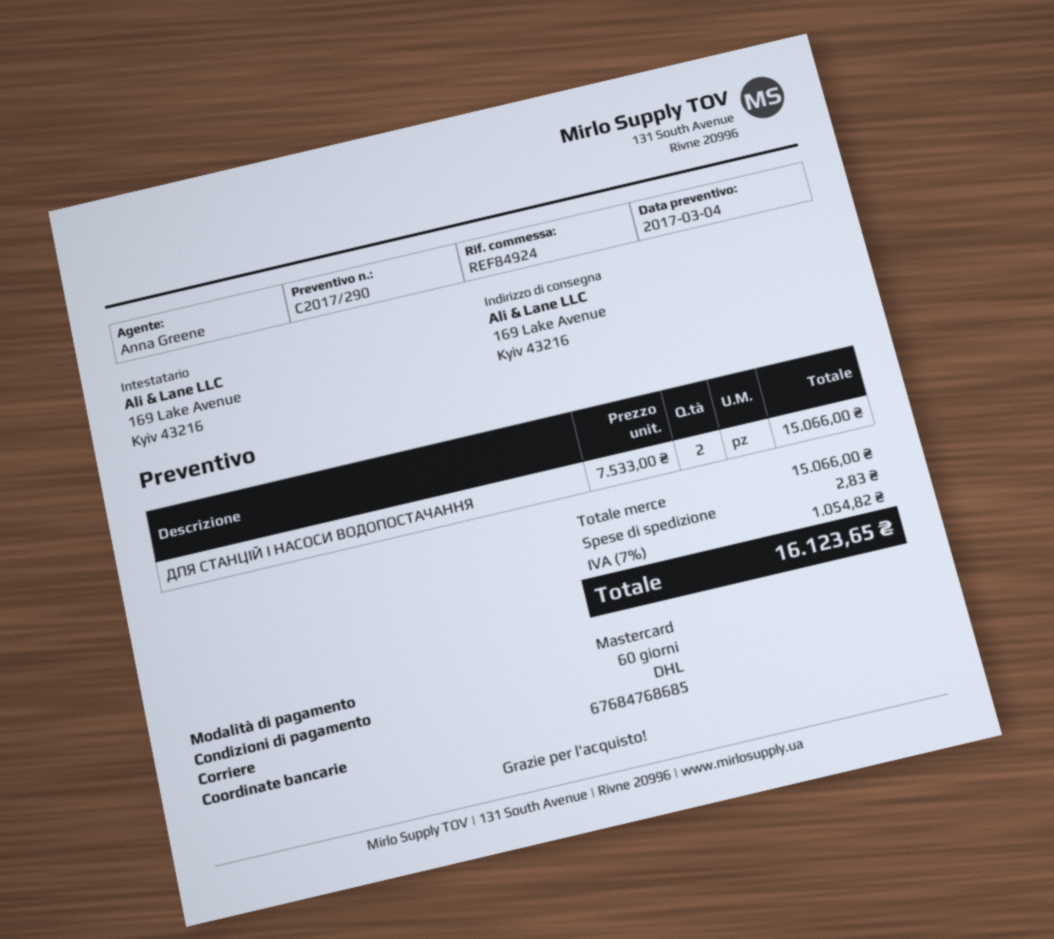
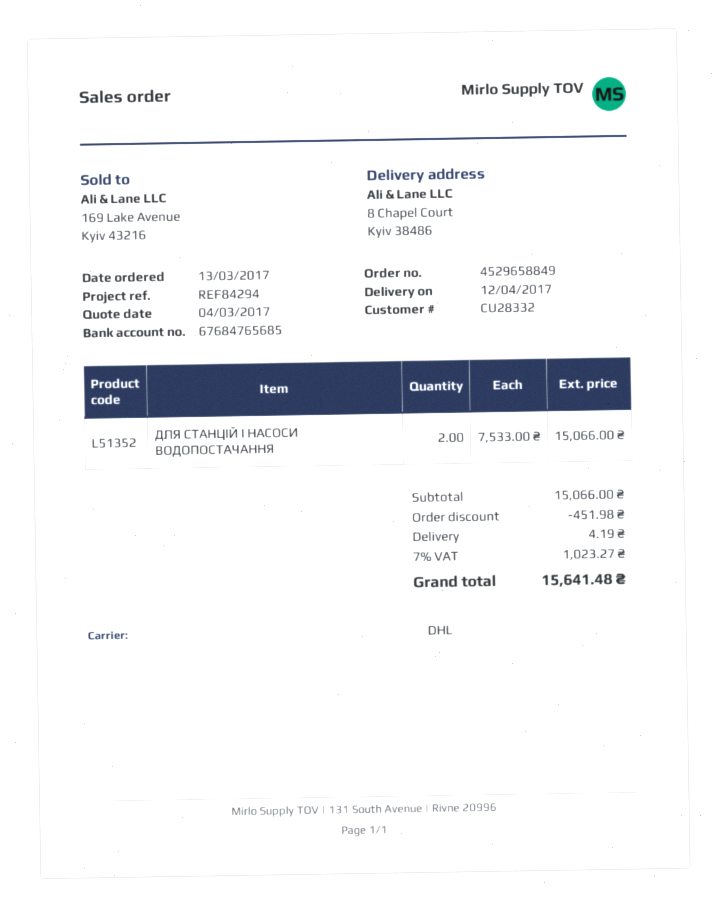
reference: REF84924 -> REF84294
bank account: 67684768685 -> 67684765685
ship to: 169 Lake Avenue, Kyiv 43216 -> 8 Chapel Court, Kyiv 38486
discount: none -> 451.98
shipping: 2.83 -> 4.19
tax: 7% = 1054.82 -> 7% = 1023.27
total: 16123.65 -> 15641.48

